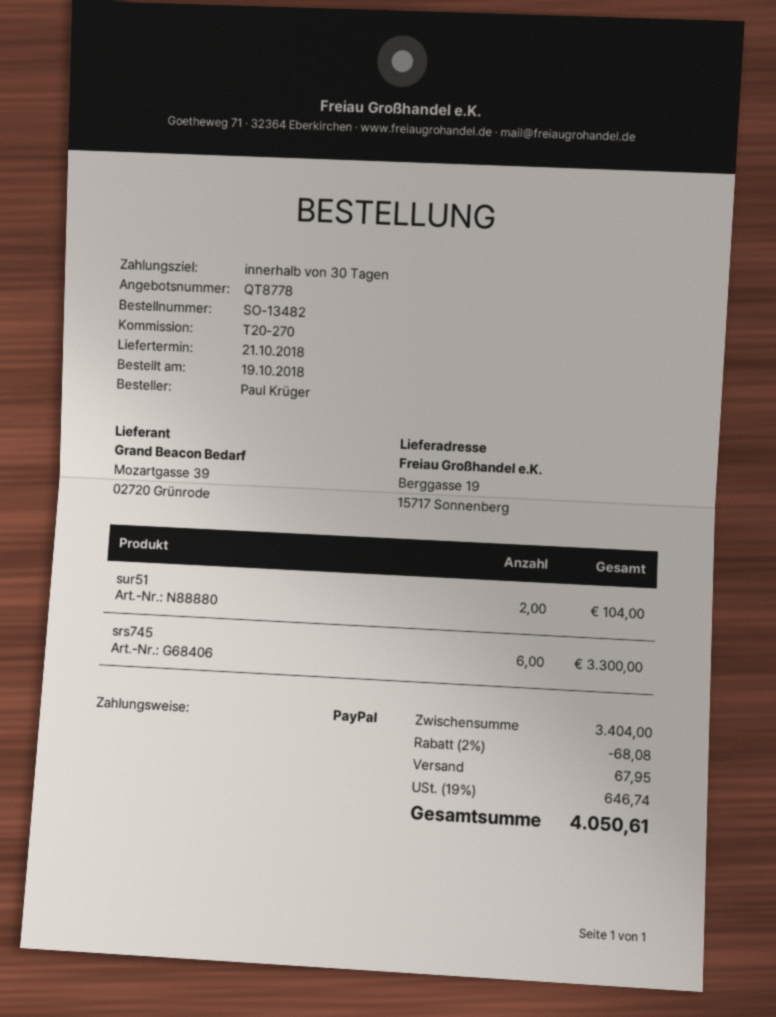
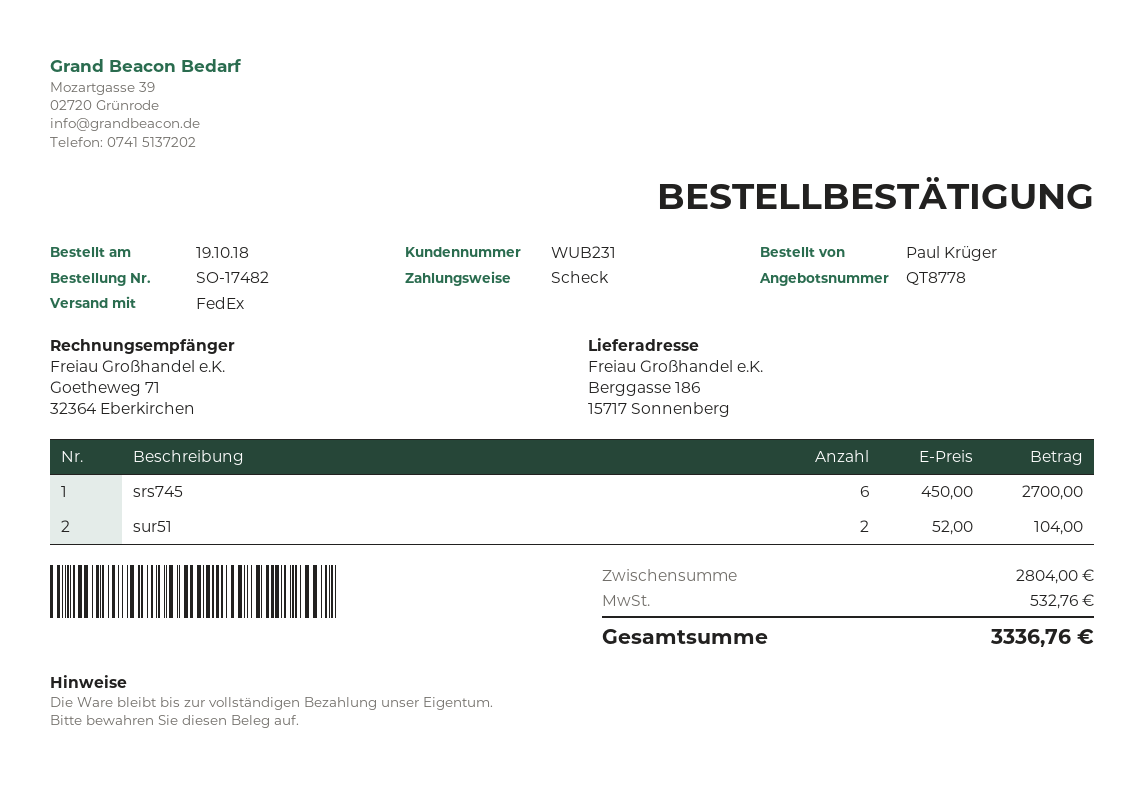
order number: SO-13482 -> SO-17482
payment method: PayPal -> cheque
ship to: Berggasse 19, 15717 Sonnenberg -> Berggasse 186, 15717 Sonnenberg
srs745: 6 for 3300.00 -> 6 for 2700.00
subtotal: 3404.00 -> 2804.00
discount: 2% = 68.08 -> none
shipping: 67.95 -> none
tax: 646.74 -> 532.76
total: 4050.61 -> 3336.76

